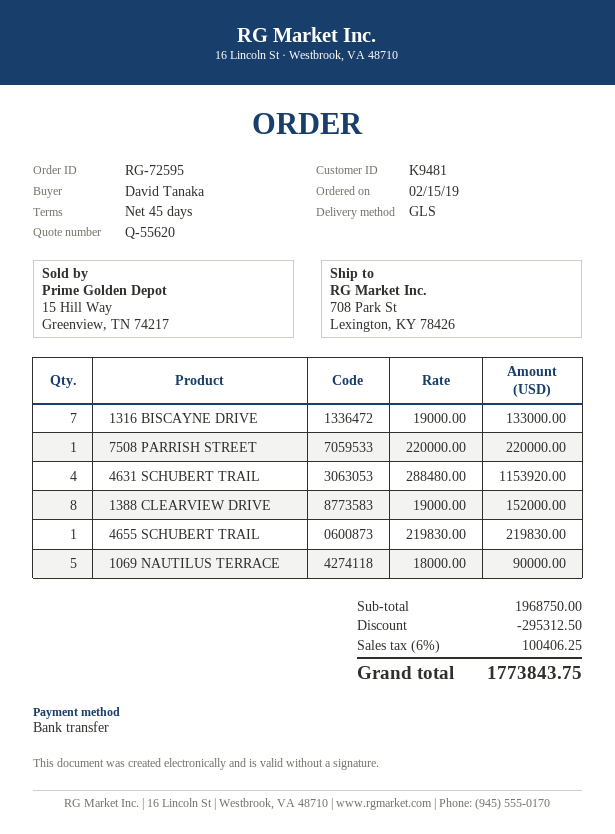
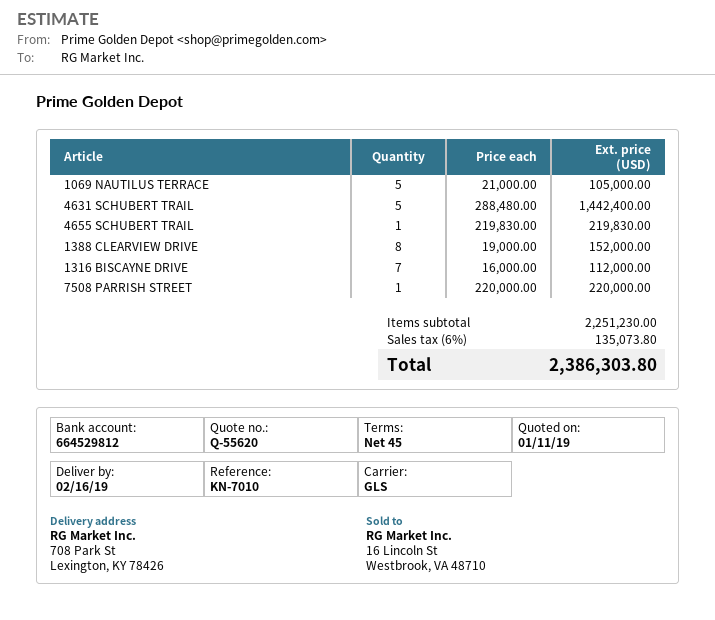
1316 BISCAYNE DRIVE: 7 x 19000.00 = 133000.00 -> 7 x 16000.00 = 112000.00
4631 SCHUBERT TRAIL: 4 x 288480.00 = 1153920.00 -> 5 x 288480.00 = 1442400.00
1069 NAUTILUS TERRACE: 5 x 18000.00 = 90000.00 -> 5 x 21000.00 = 105000.00
subtotal: 1968750.00 -> 2251230.00
discount: 295312.50 -> none
tax: 6% = 100406.25 -> 6% = 135073.80
total: 1773843.75 -> 2386303.80

